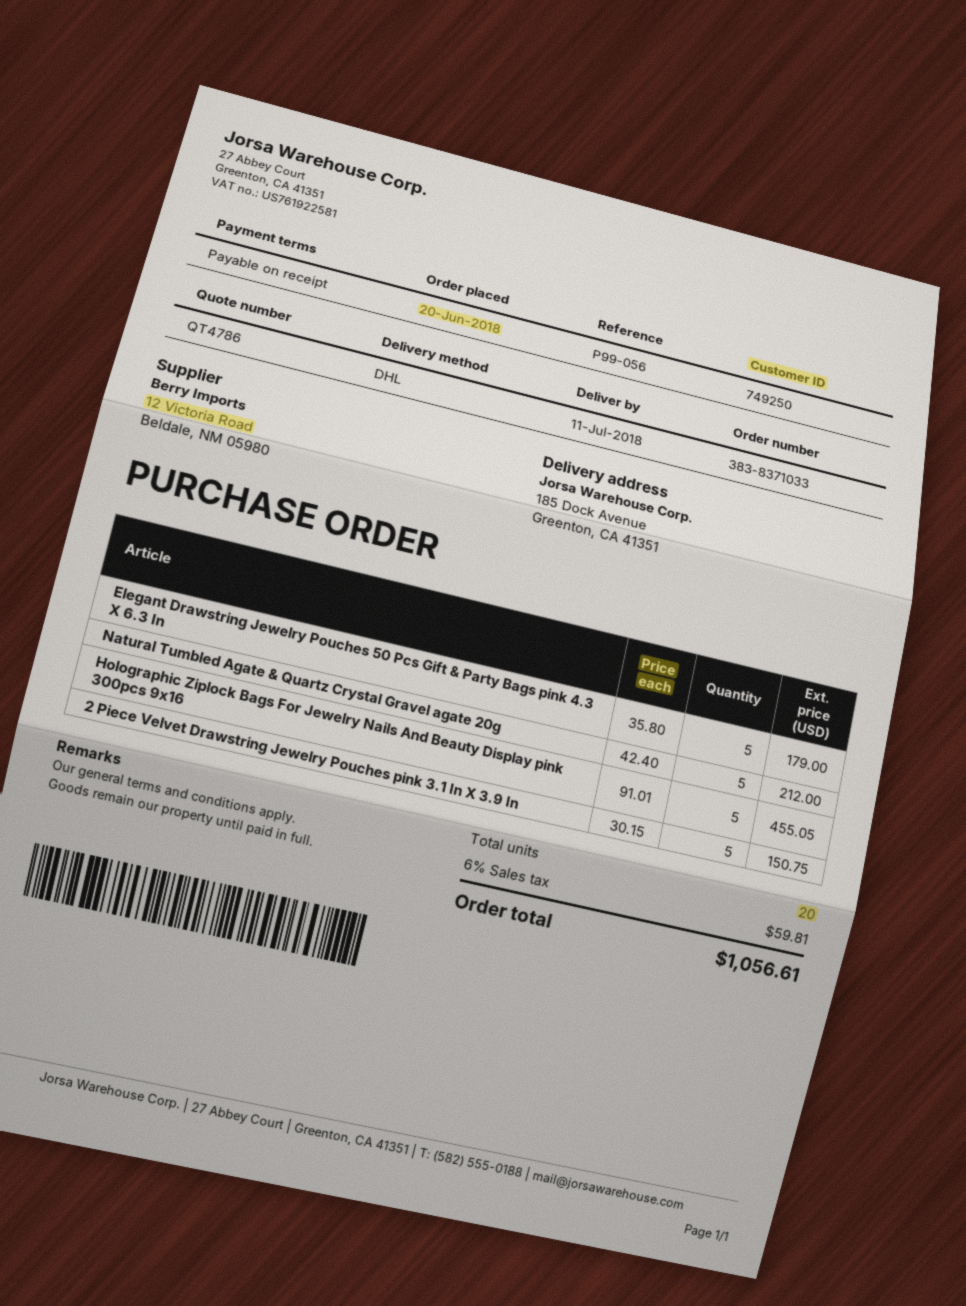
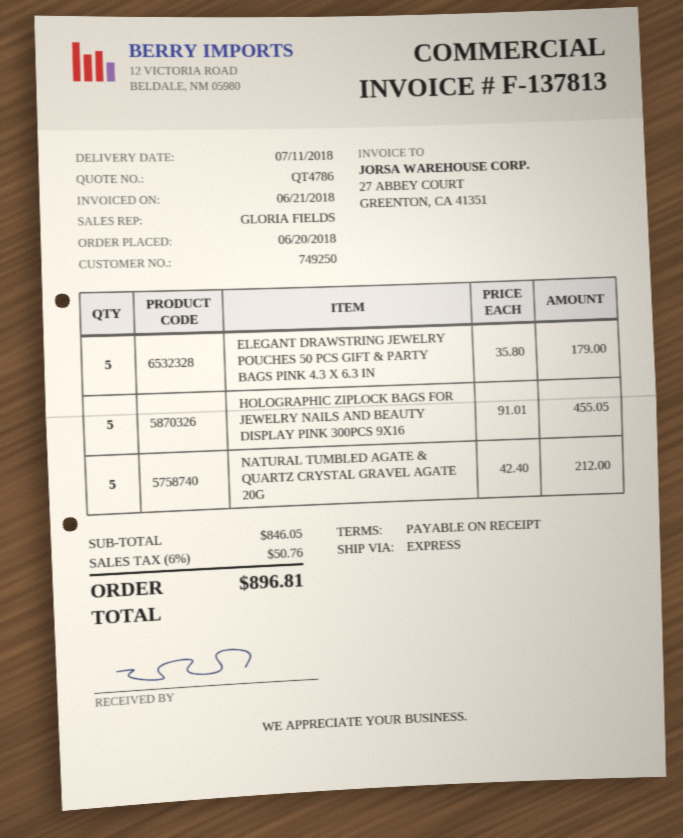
shipping method: DHL -> express
2 Piece Velvet Drawstring Jewelry Pouches pink 3.1 In X 3.9 In: 5 x 30.15 = 150.75 -> none
tax: 6% = 59.81 -> 6% = 50.76
total: 1056.61 -> 896.81

